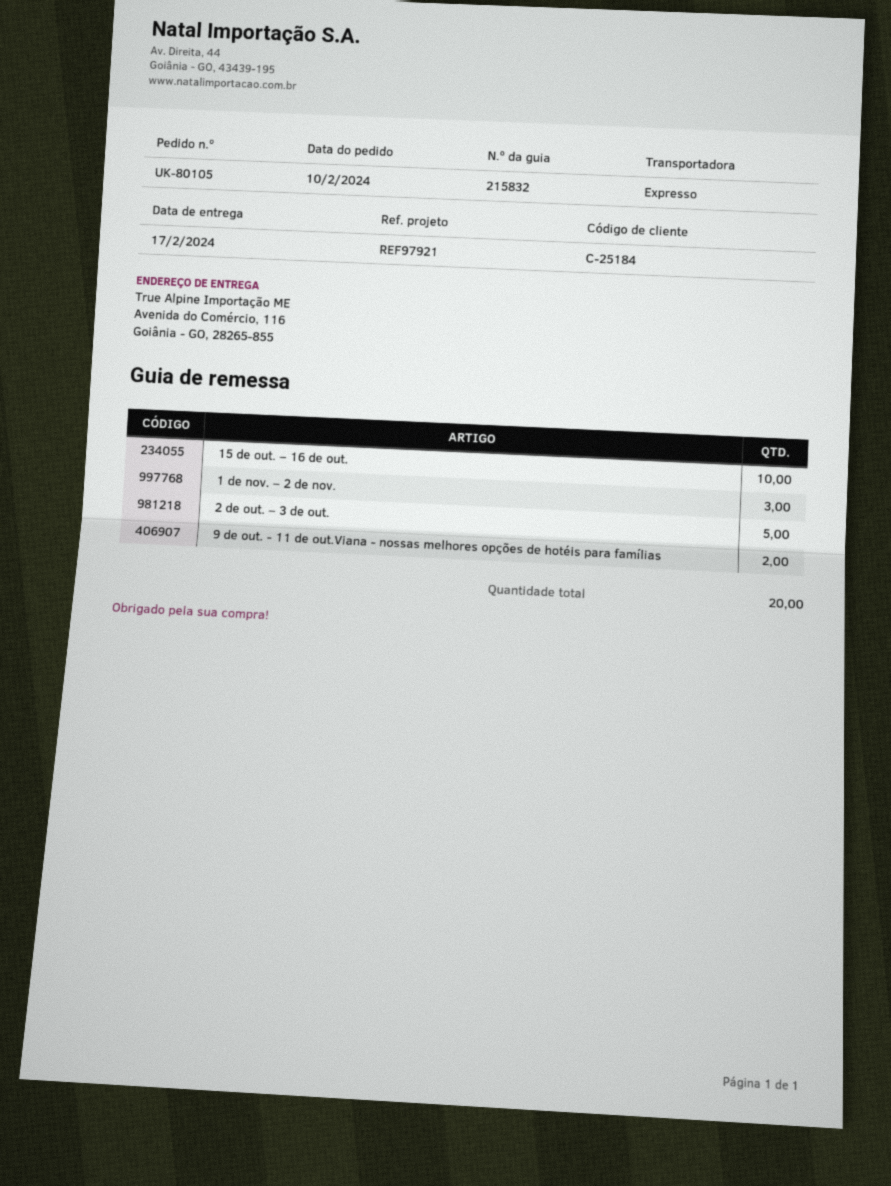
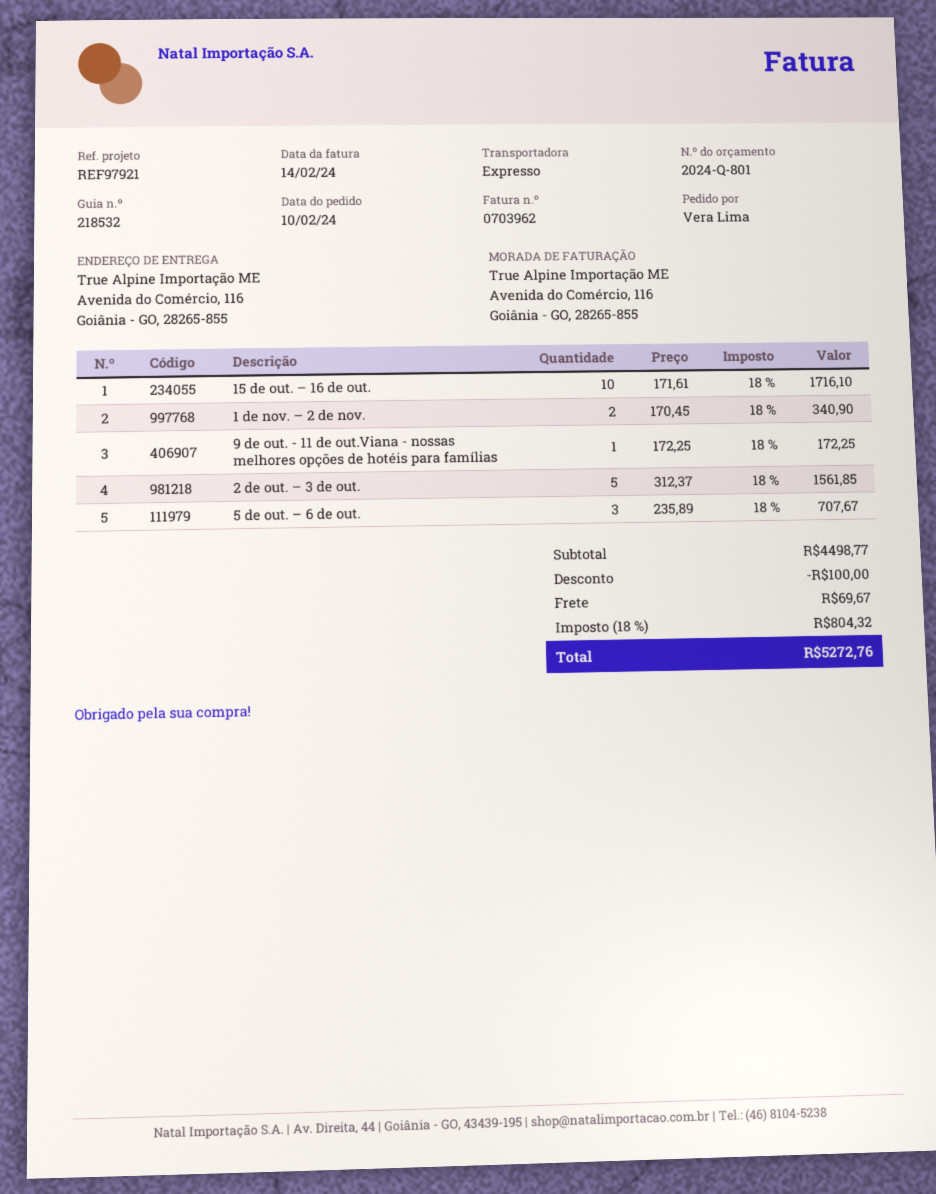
delivery note number: 215832 -> 218532
1 de nov. – 2 de nov.: 3 -> 2
9 de out. - 11 de out.Viana - nossas melhores opções de hotéis para famílias: 2 -> 1
5 de out. – 6 de out.: none -> 3

